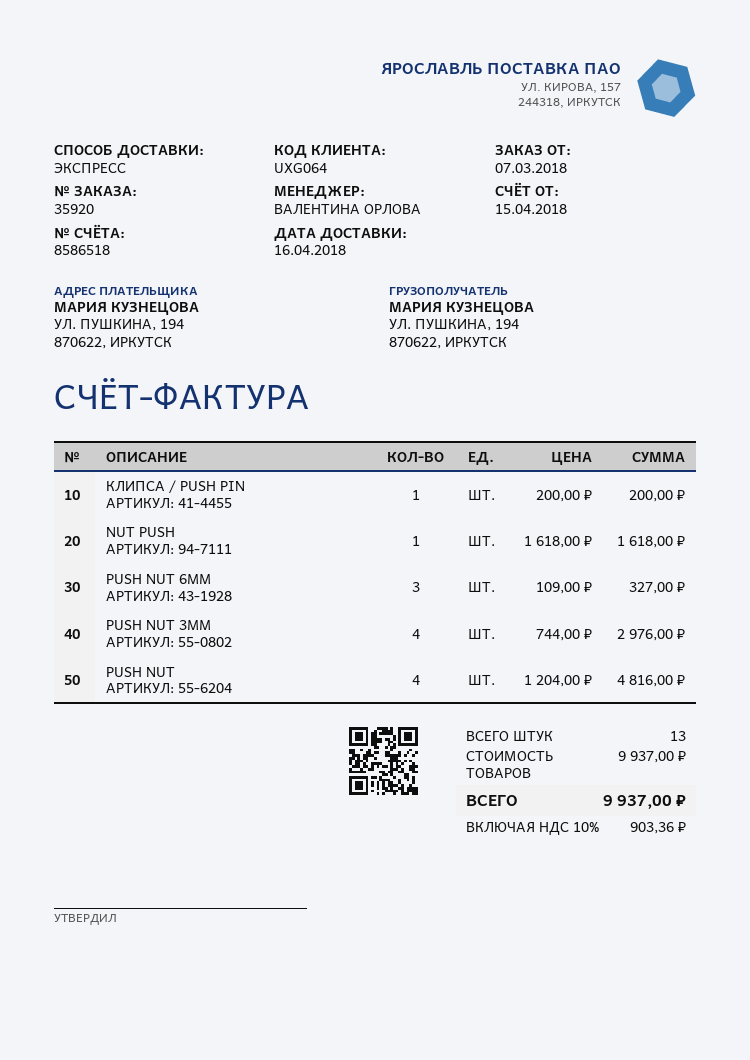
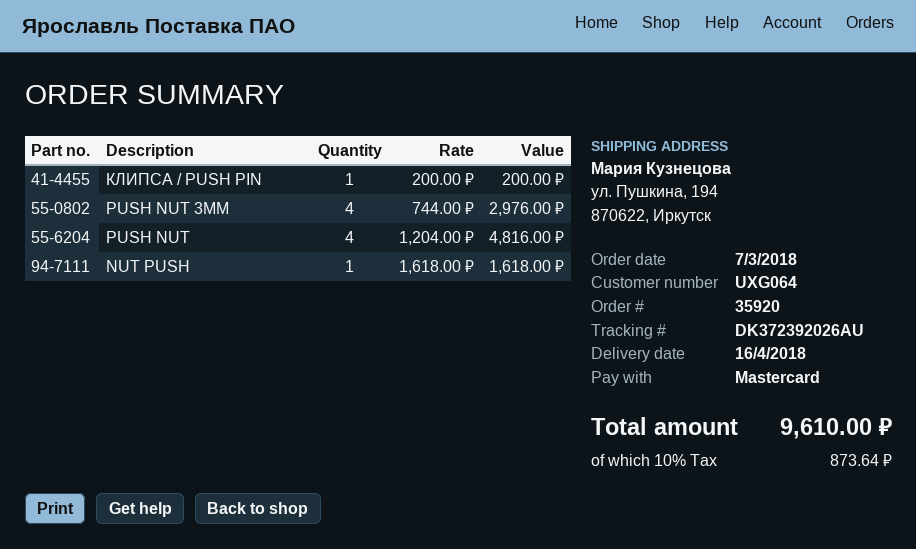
PUSH NUT 6MM: 3 x 109.00 = 327.00 -> none
tax: 10% = 903.36 -> 10% = 873.64
total: 9937.00 -> 9610.00

